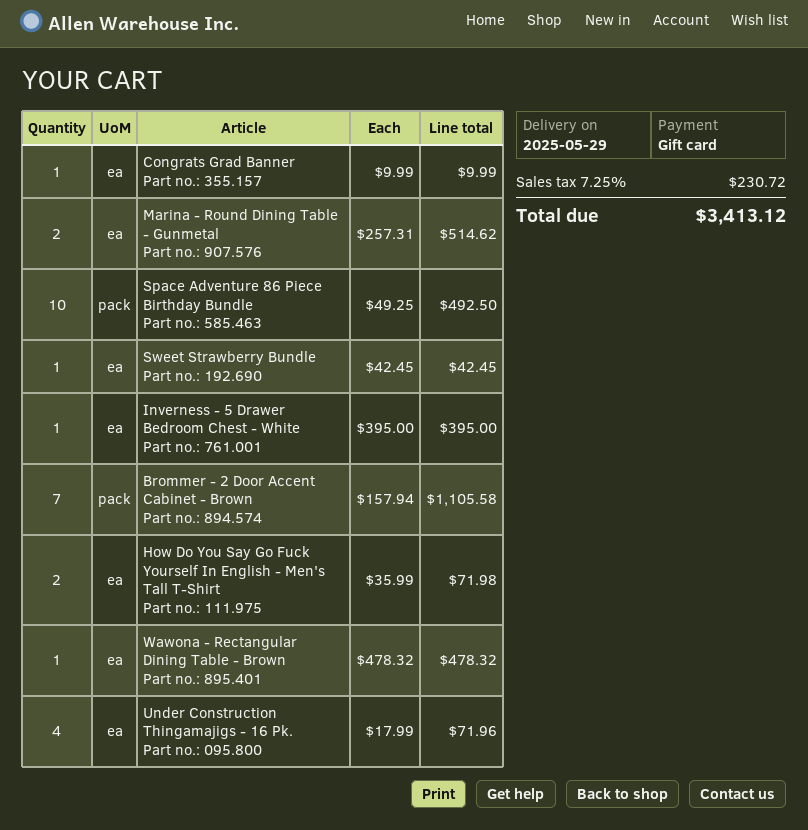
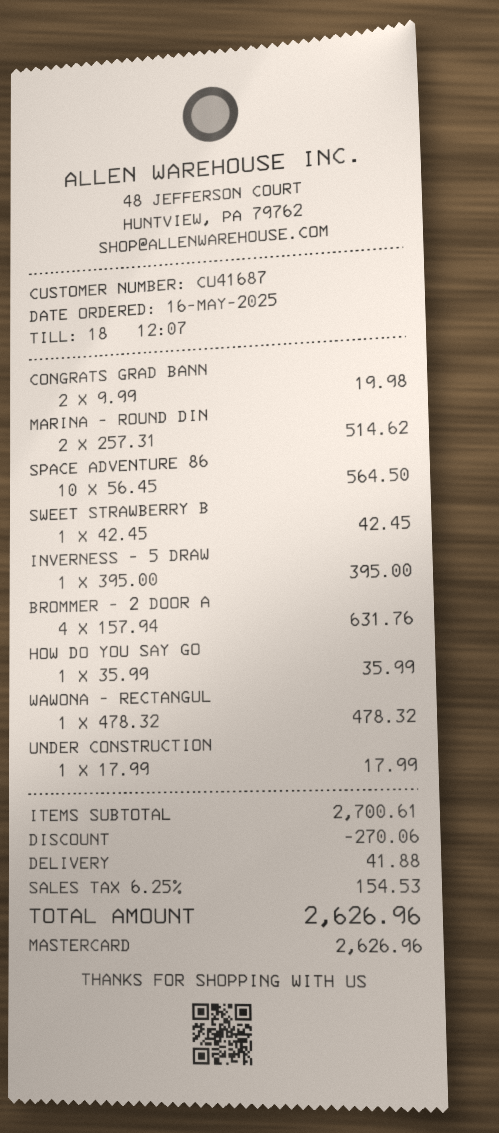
payment method: gift card -> Mastercard
Congrats Grad Banner: 1 x 9.99 = 9.99 -> 2 x 9.99 = 19.98
Space Adventure 86 Piece Birthday Bundle: 10 x 49.25 = 492.50 -> 10 x 56.45 = 564.50
Brommer - 2 Door Accent Cabinet - Brown: 7 x 157.94 = 1105.58 -> 4 x 157.94 = 631.76
How Do You Say Go Fuck Yourself In English - Men's Tall T-Shirt: 2 x 35.99 = 71.98 -> 1 x 35.99 = 35.99
Under Construction Thingamajigs - 16 Pk.: 4 x 17.99 = 71.96 -> 1 x 17.99 = 17.99
discount: none -> 270.06
shipping: none -> 41.88
tax: 7.25% = 230.72 -> 6.25% = 154.53
total: 3413.12 -> 2626.96

